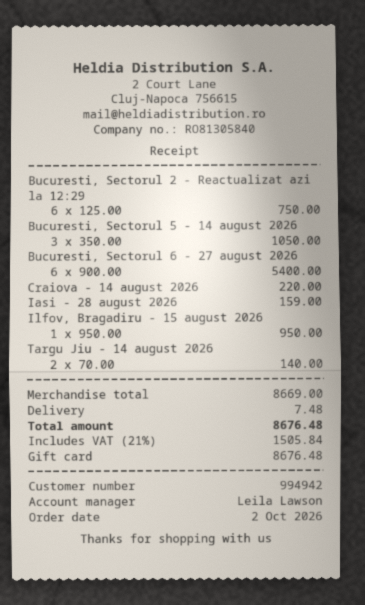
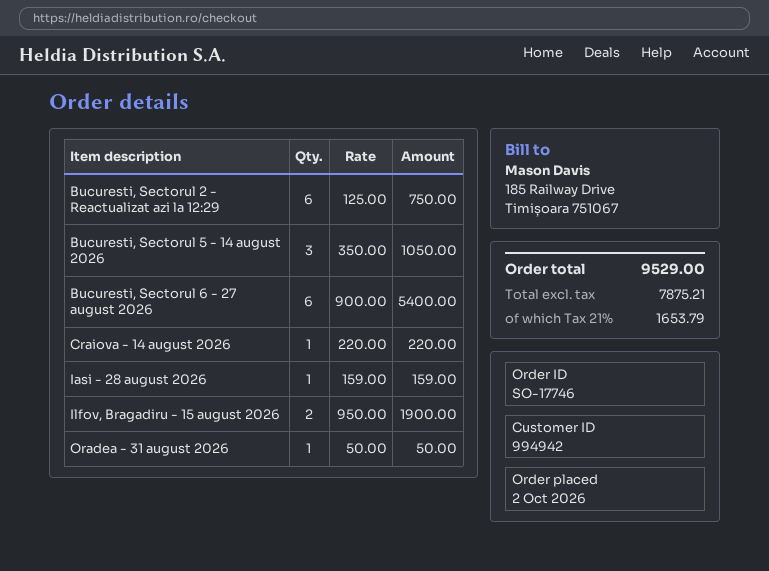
Ilfov, Bragadiru - 15 august 2026: 1 x 950.00 = 950.00 -> 2 x 950.00 = 1900.00
Targu Jiu - 14 august 2026: 2 x 70.00 = 140.00 -> none
Oradea - 31 august 2026: none -> 1 x 50.00 = 50.00
shipping: 7.48 -> none
tax: 21% = 1505.84 -> 21% = 1653.79
total: 8676.48 -> 9529.00

